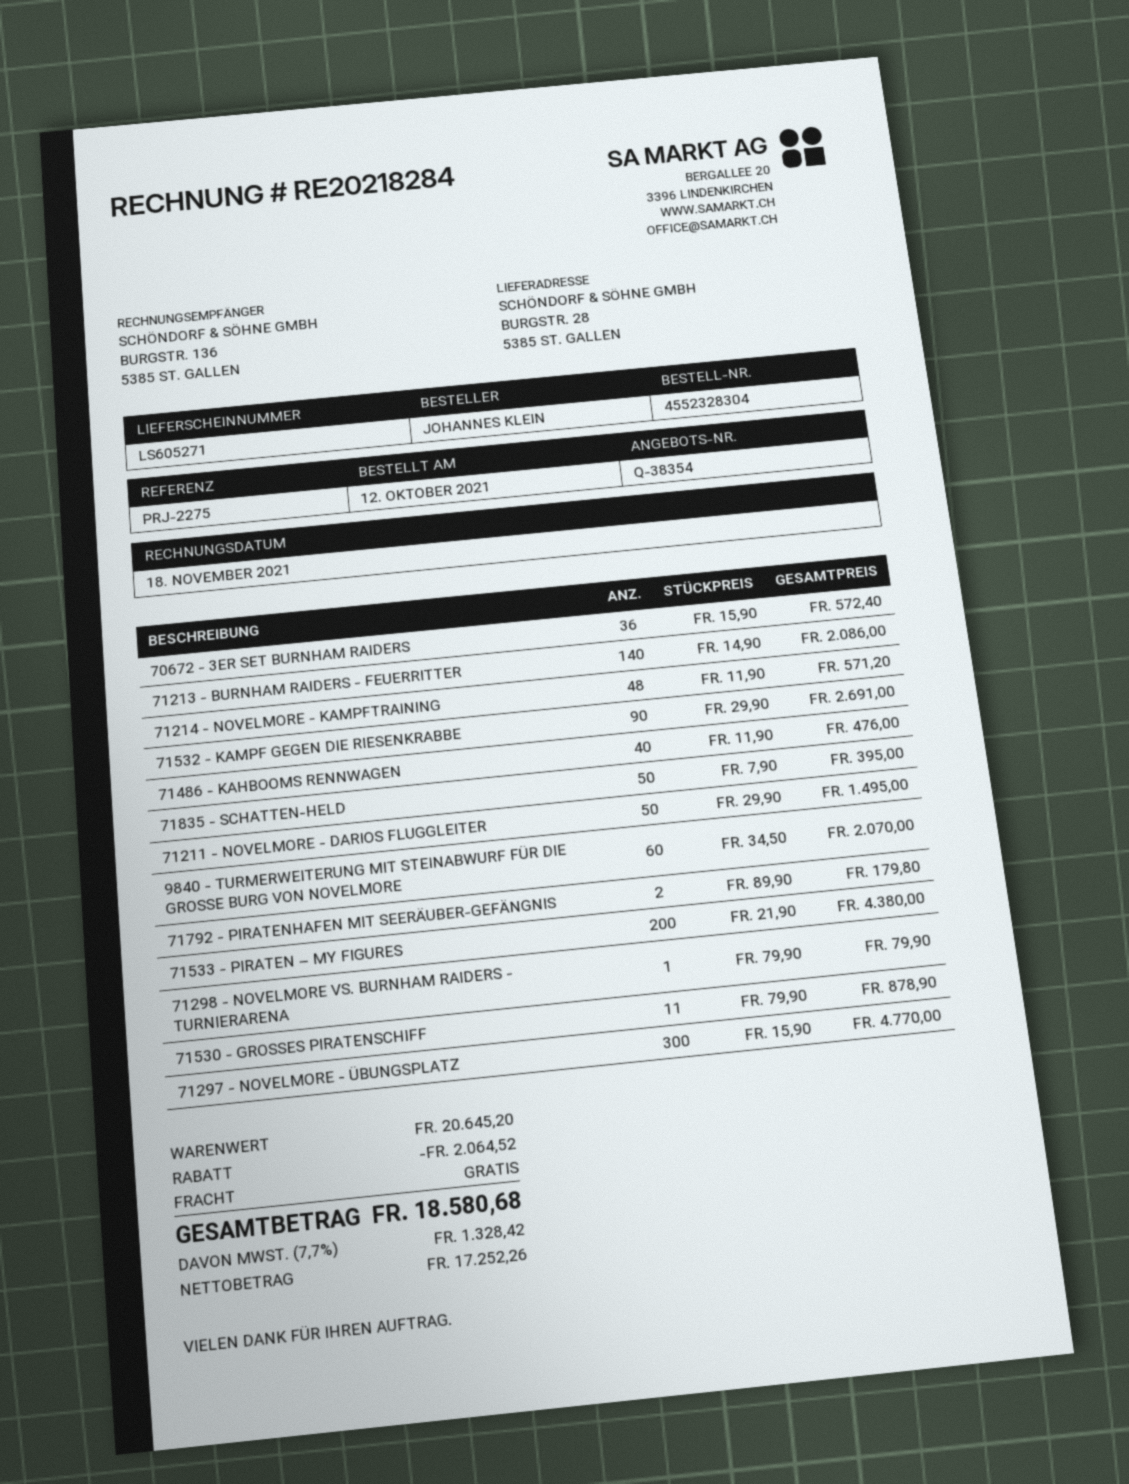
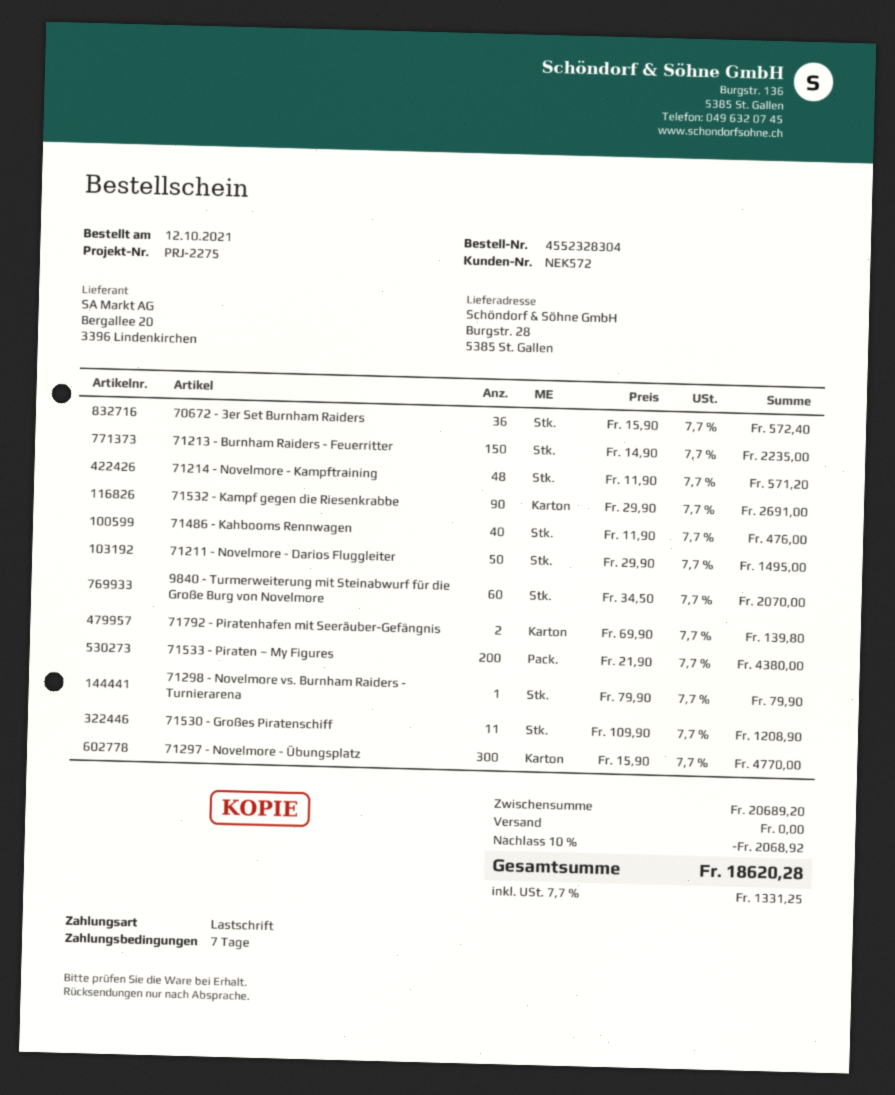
71213 - BURNHAM RAIDERS - FEUERRITTER: 140 x 14.90 = 2086.00 -> 150 x 14.90 = 2235.00
71835 - SCHATTEN-HELD: 50 x 7.90 = 395.00 -> none
71792 - PIRATENHAFEN MIT SEERÄUBER-GEFÄNGNIS: 2 x 89.90 = 179.80 -> 2 x 69.90 = 139.80
71530 - GROSSES PIRATENSCHIFF: 11 x 79.90 = 878.90 -> 11 x 109.90 = 1208.90
subtotal: 20645.20 -> 20689.20
discount: 2064.52 -> 2068.92
tax: 7.7% = 1328.42 -> 7.7% = 1331.25
total: 18580.68 -> 18620.28

